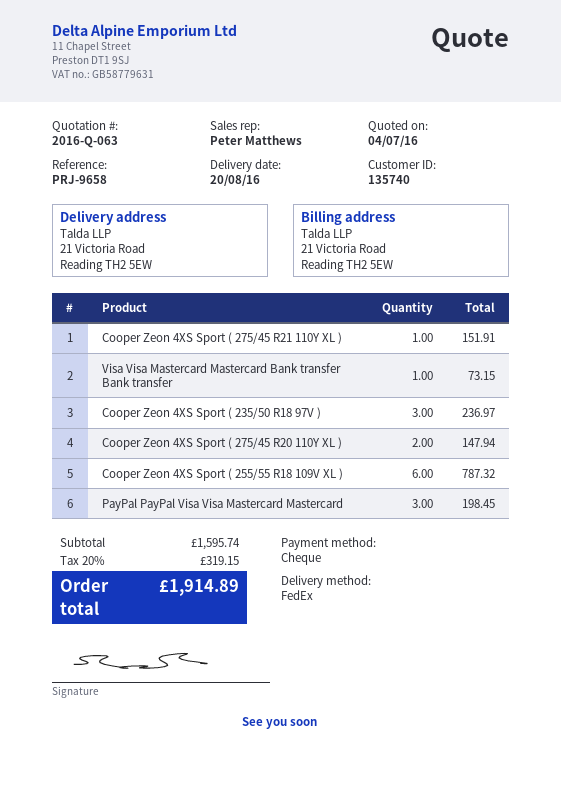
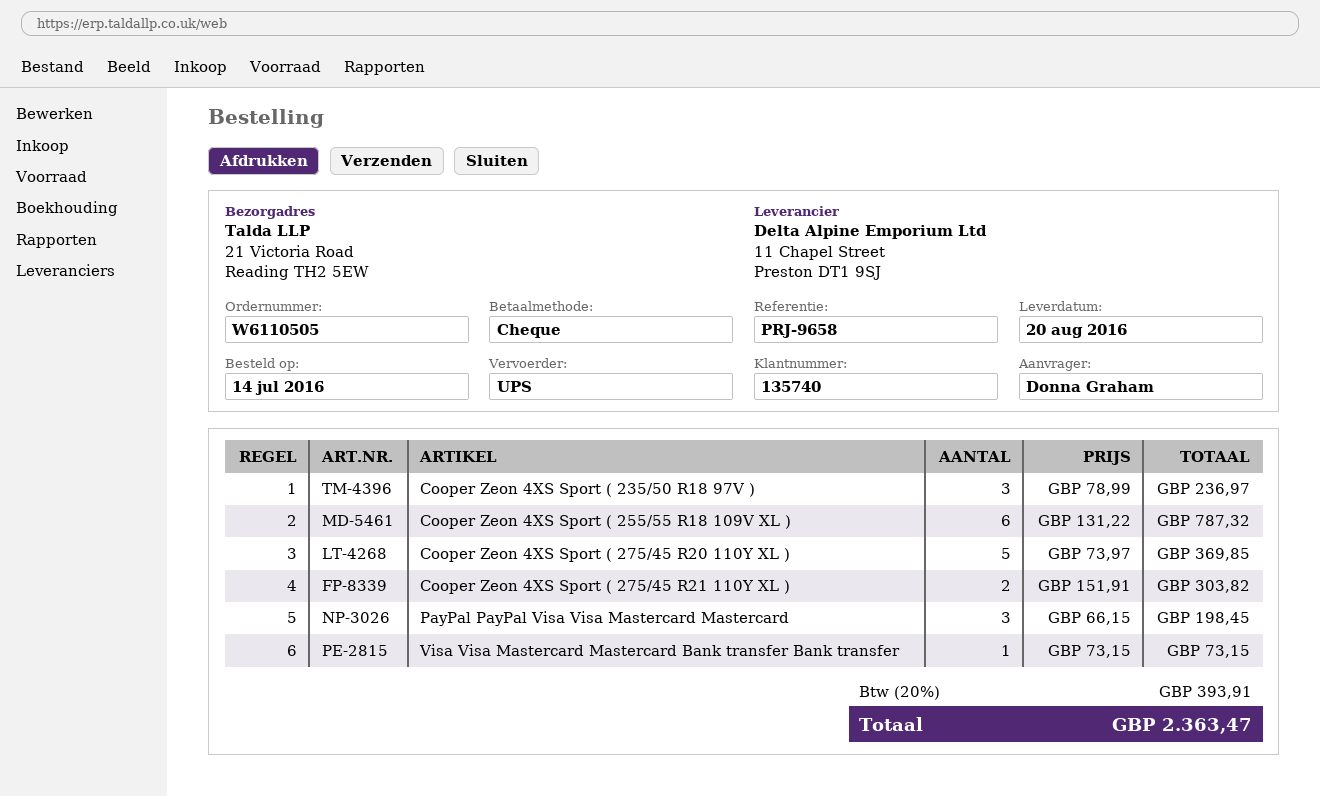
shipping method: FedEx -> UPS
Cooper Zeon 4XS Sport ( 275/45 R21 110Y XL ): 1 for 151.91 -> 2 for 303.82
Cooper Zeon 4XS Sport ( 275/45 R20 110Y XL ): 2 for 147.94 -> 5 for 369.85
tax: 20% = 319.15 -> 20% = 393.91
total: 1914.89 -> 2363.47

